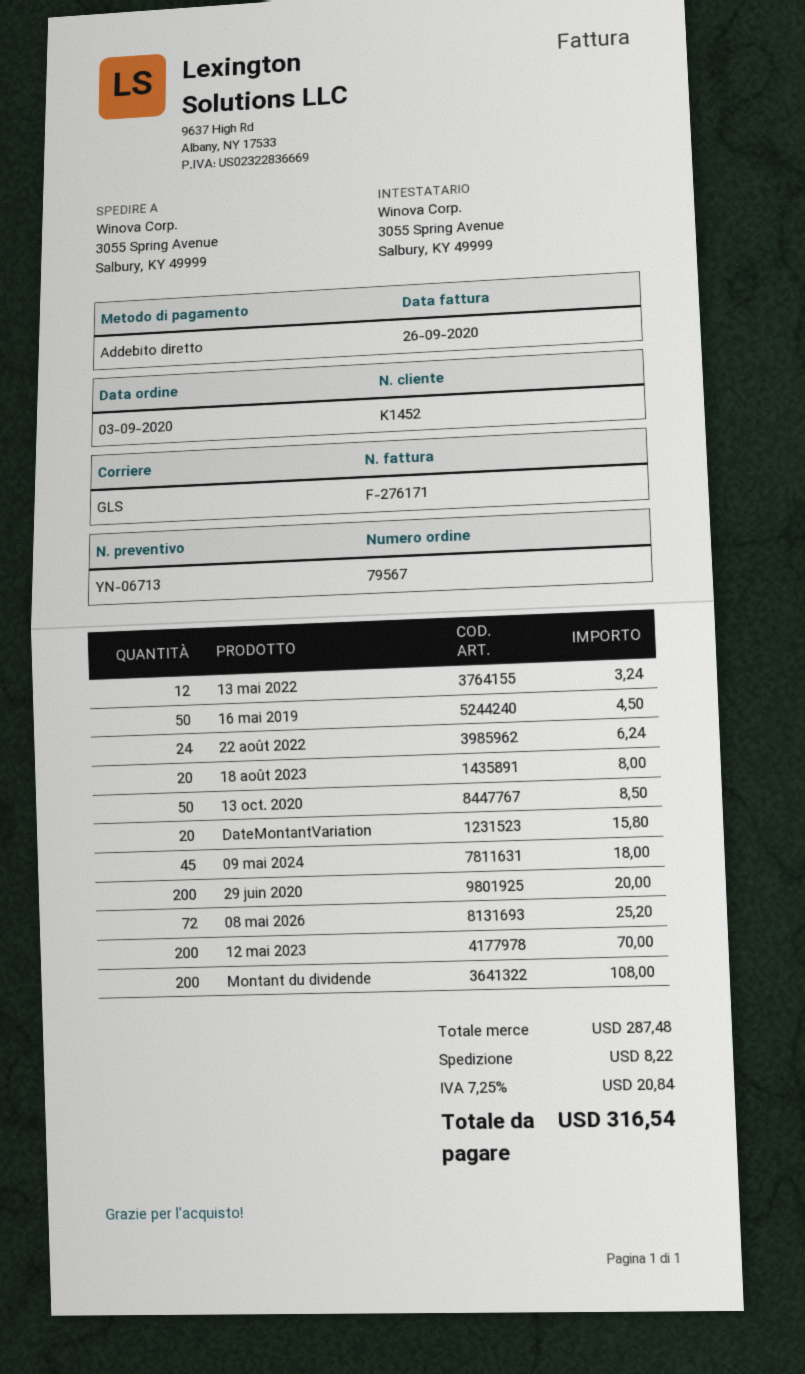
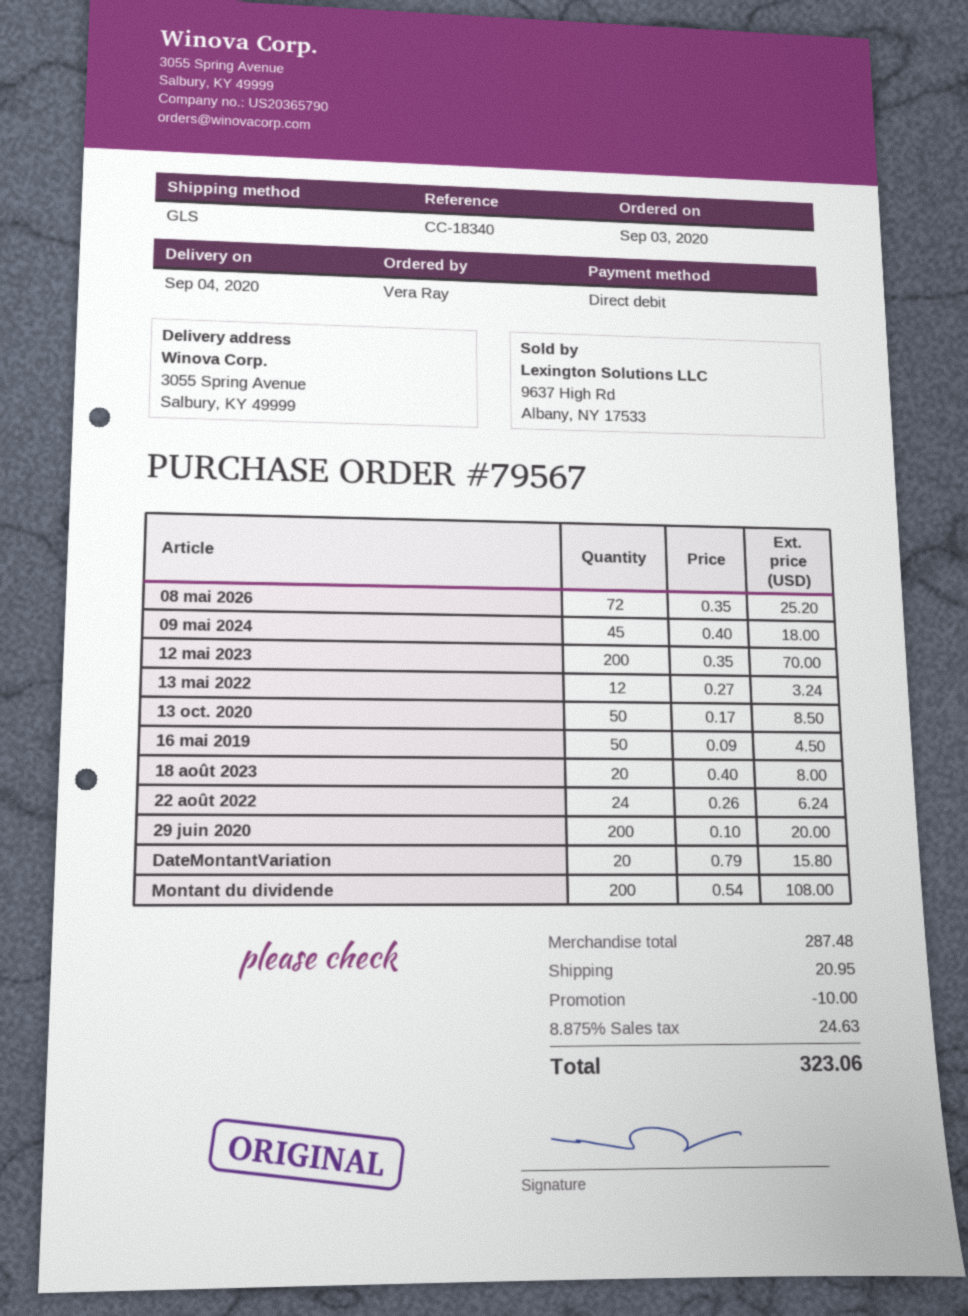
discount: none -> 10.00
shipping: 8.22 -> 20.95
tax: 7.25% = 20.84 -> 8.875% = 24.63
total: 316.54 -> 323.06

